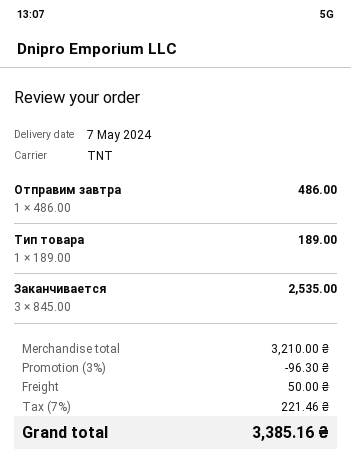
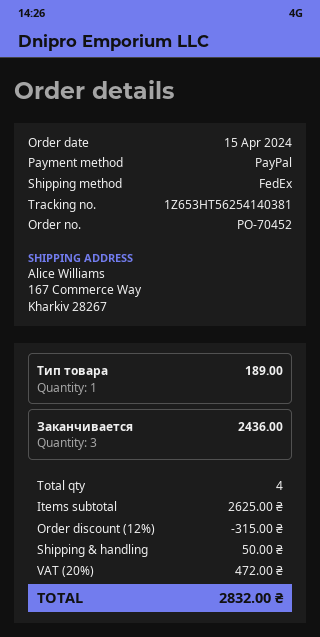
shipping method: TNT -> FedEx
Отправим завтра: 1 for 486.00 -> none
Заканчивается: 3 for 2535.00 -> 3 for 2436.00
subtotal: 3210.00 -> 2625.00
discount: 3% = 96.30 -> 12% = 315.00
tax: 7% = 221.46 -> 20% = 472.00
total: 3385.16 -> 2832.00

